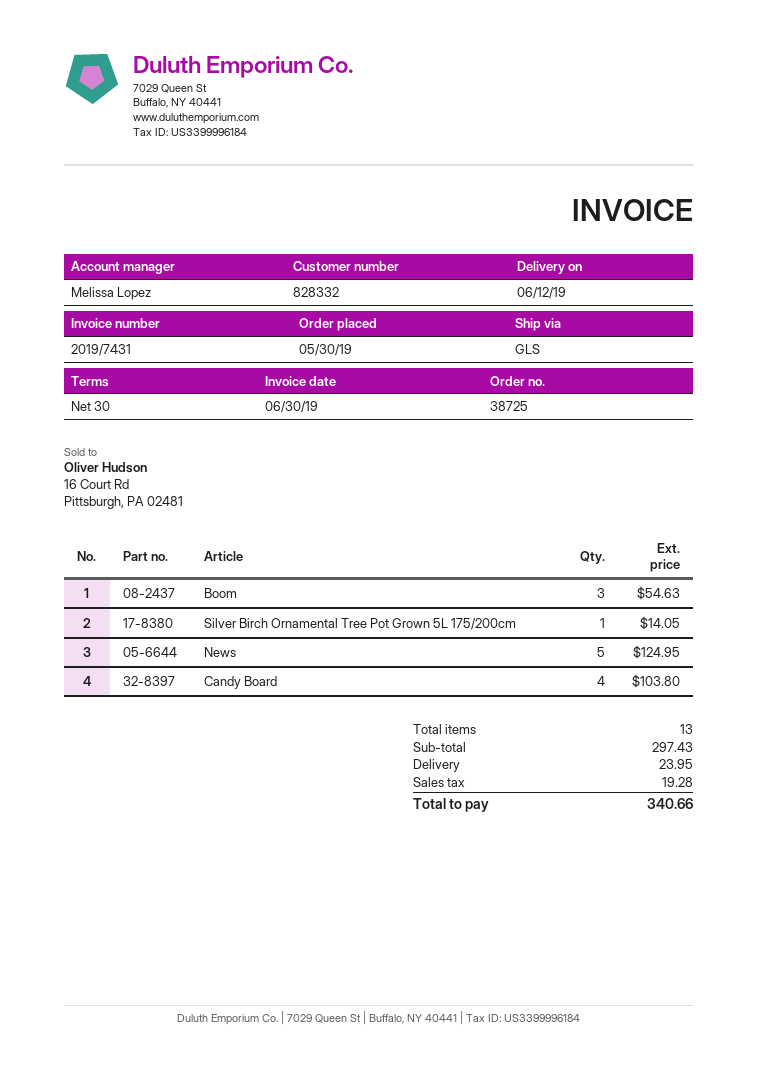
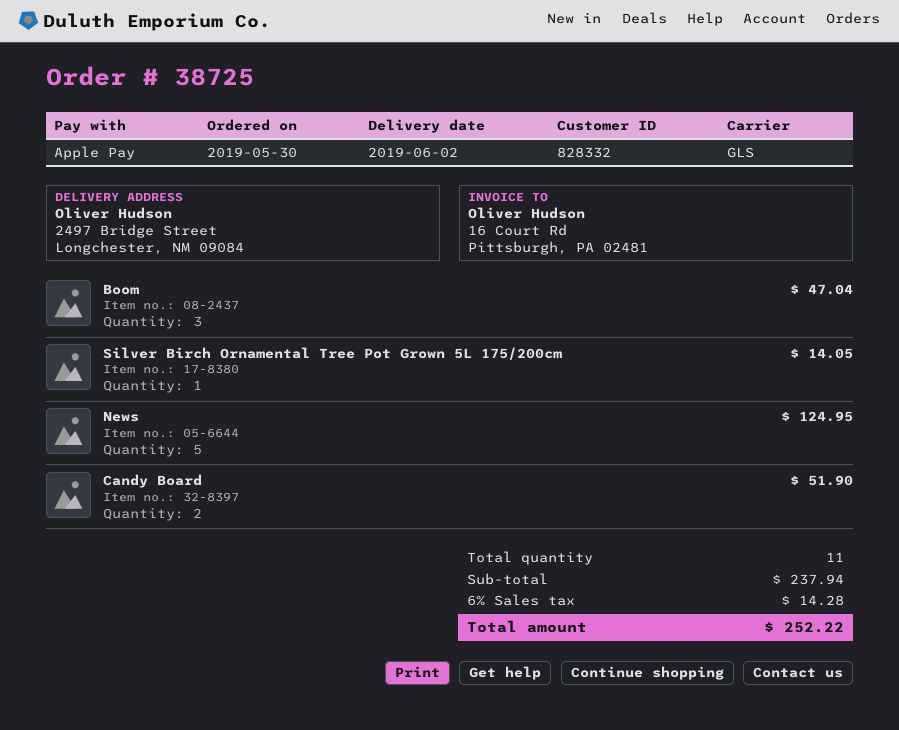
delivery date: 2019-06-12 -> 2019-06-02
Boom: 3 for 54.63 -> 3 for 47.04
Candy Board: 4 for 103.80 -> 2 for 51.90
total quantity: 13 -> 11
subtotal: 297.43 -> 237.94
shipping: 23.95 -> none
tax: 19.28 -> 14.28
total: 340.66 -> 252.22

